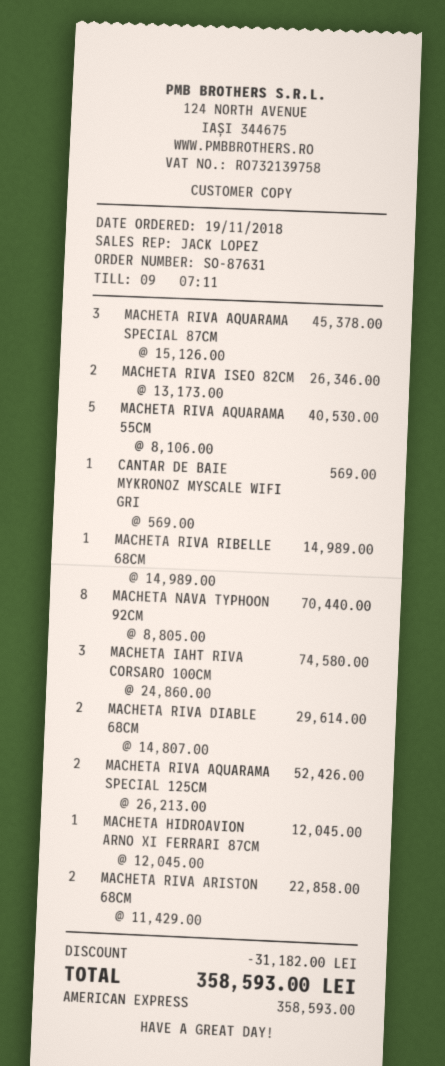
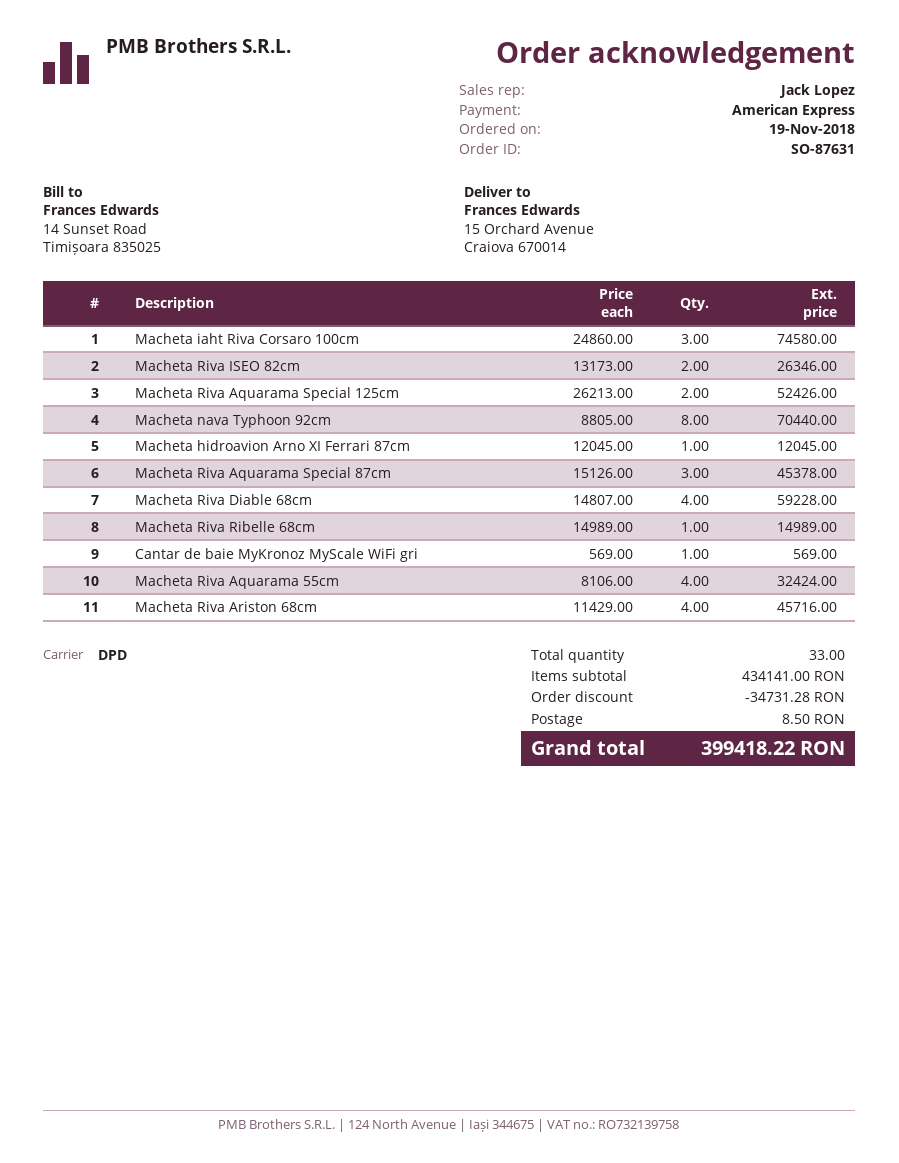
MACHETA RIVA AQUARAMA 55CM: 5 x 8106.00 = 40530.00 -> 4 x 8106.00 = 32424.00
MACHETA RIVA DIABLE 68CM: 2 x 14807.00 = 29614.00 -> 4 x 14807.00 = 59228.00
MACHETA RIVA ARISTON 68CM: 2 x 11429.00 = 22858.00 -> 4 x 11429.00 = 45716.00
discount: 31182.00 -> 34731.28
shipping: none -> 8.50
total: 358593.00 -> 399418.22

